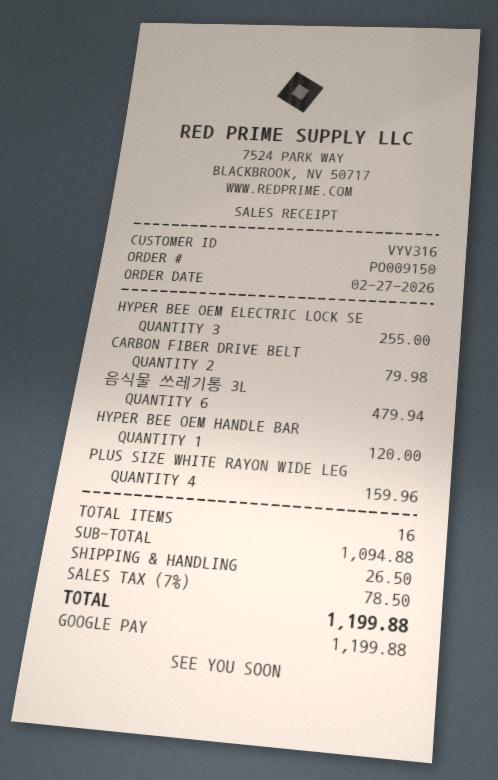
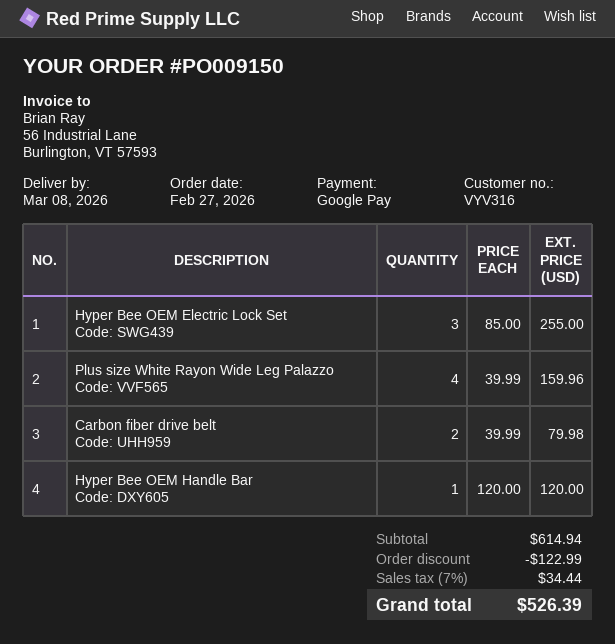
음식물 쓰레기통 3L: 6 for 479.94 -> none
subtotal: 1094.88 -> 614.94
discount: none -> 122.99
shipping: 26.50 -> none
tax: 7% = 78.50 -> 7% = 34.44
total: 1199.88 -> 526.39

